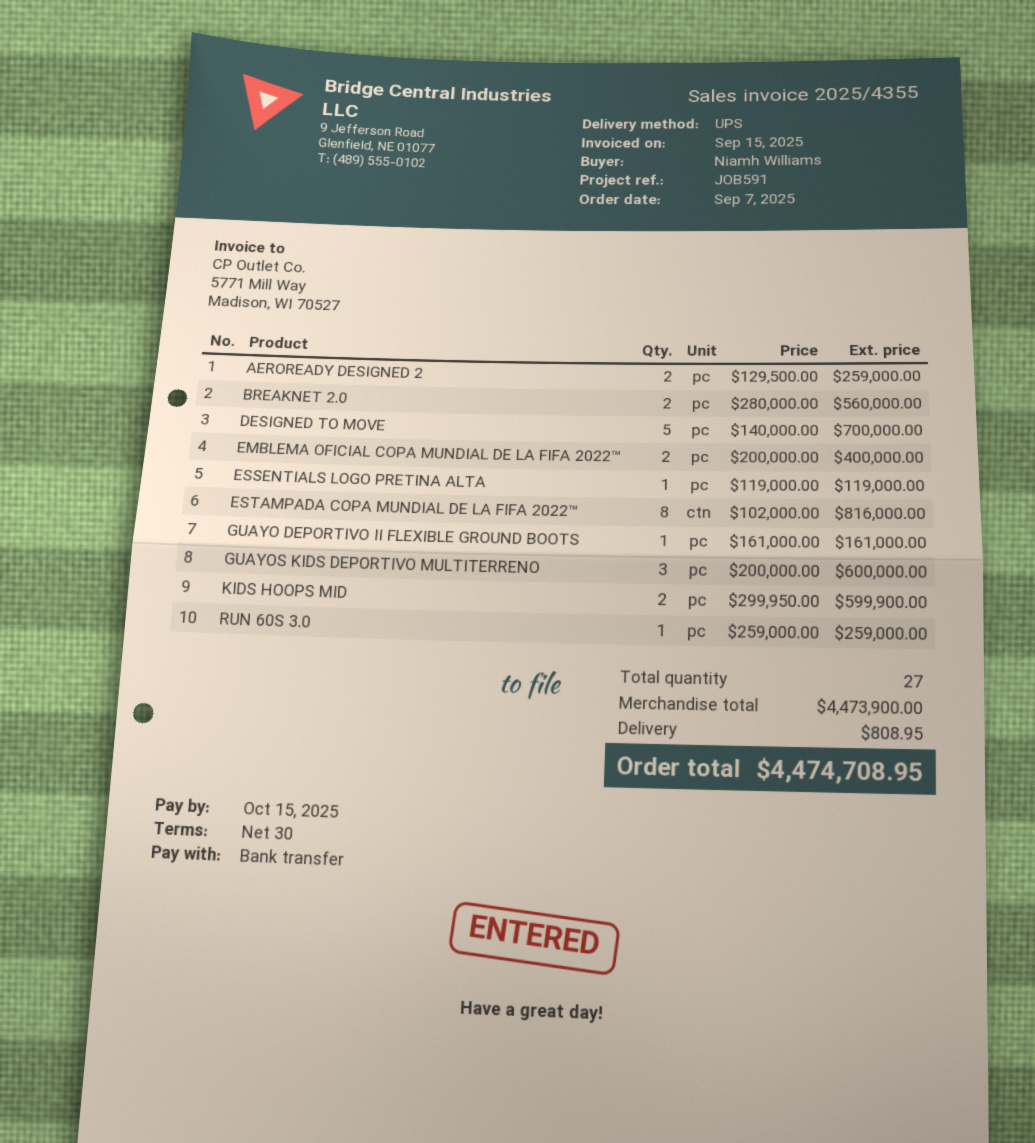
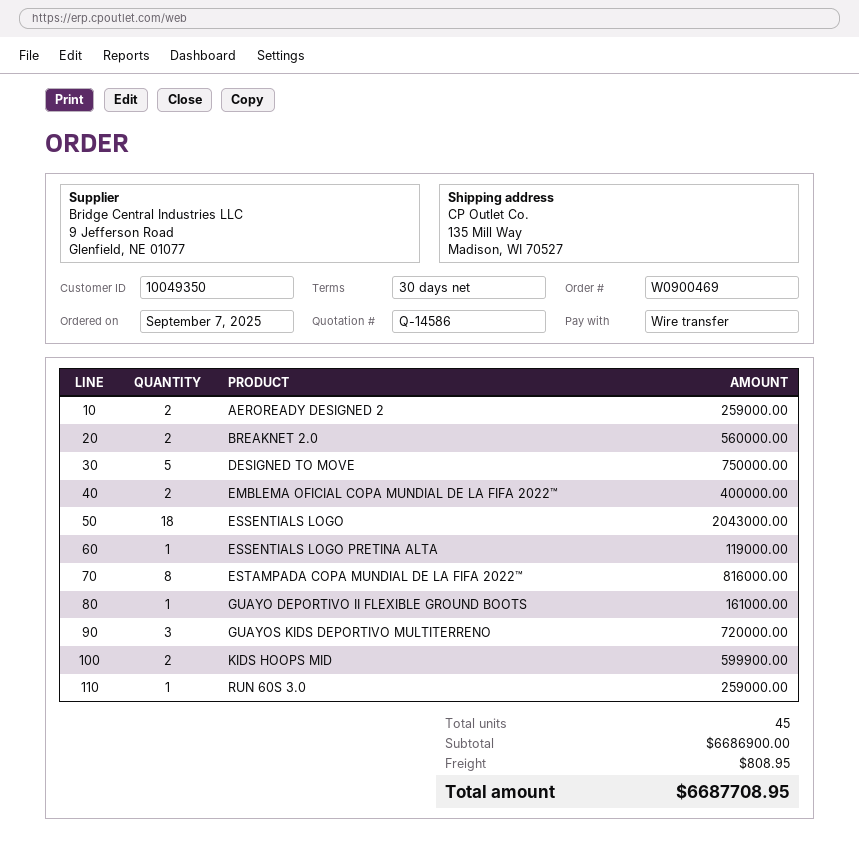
DESIGNED TO MOVE: 5 for 700000.00 -> 5 for 750000.00
GUAYOS KIDS DEPORTIVO MULTITERRENO: 3 for 600000.00 -> 3 for 720000.00
ESSENTIALS LOGO: none -> 18 for 2043000.00
total quantity: 27 -> 45
subtotal: 4473900.00 -> 6686900.00
total: 4474708.95 -> 6687708.95

